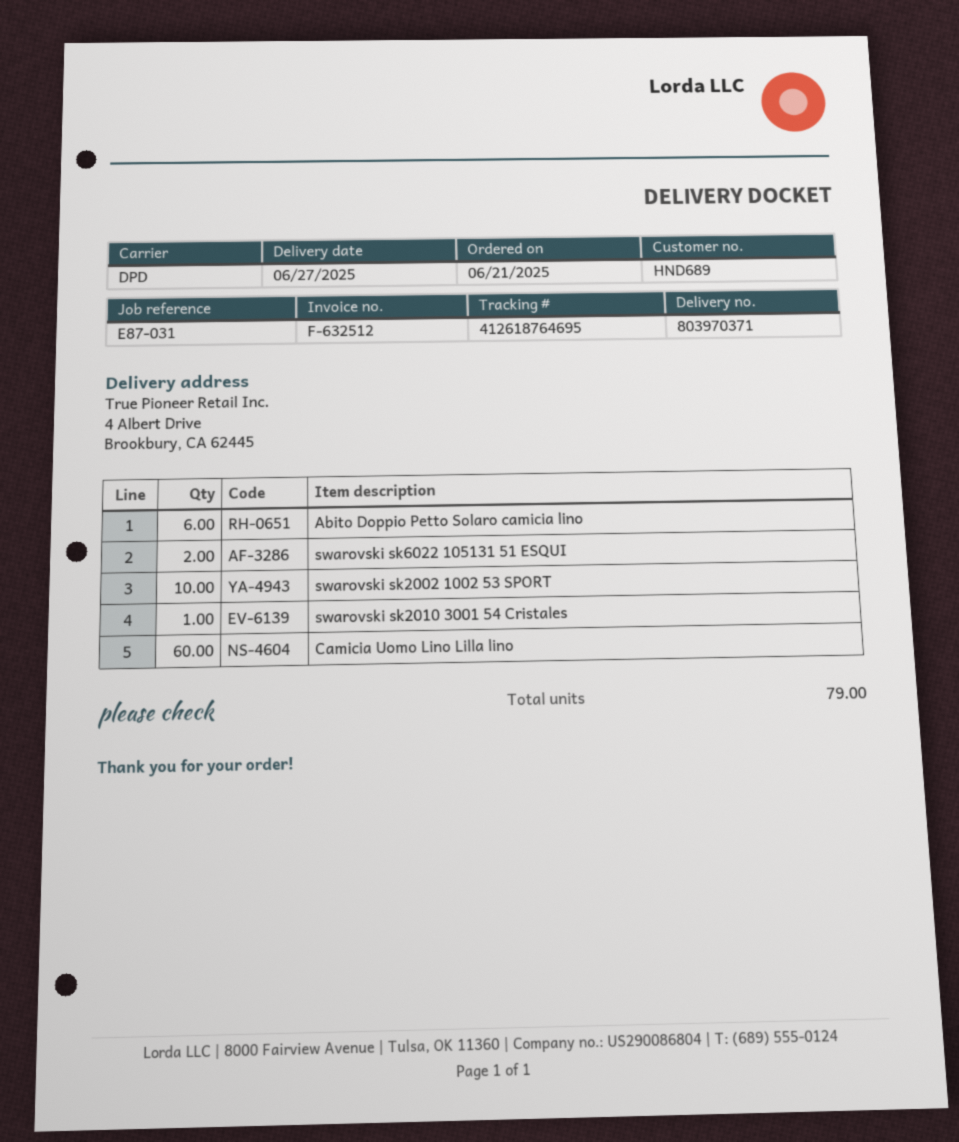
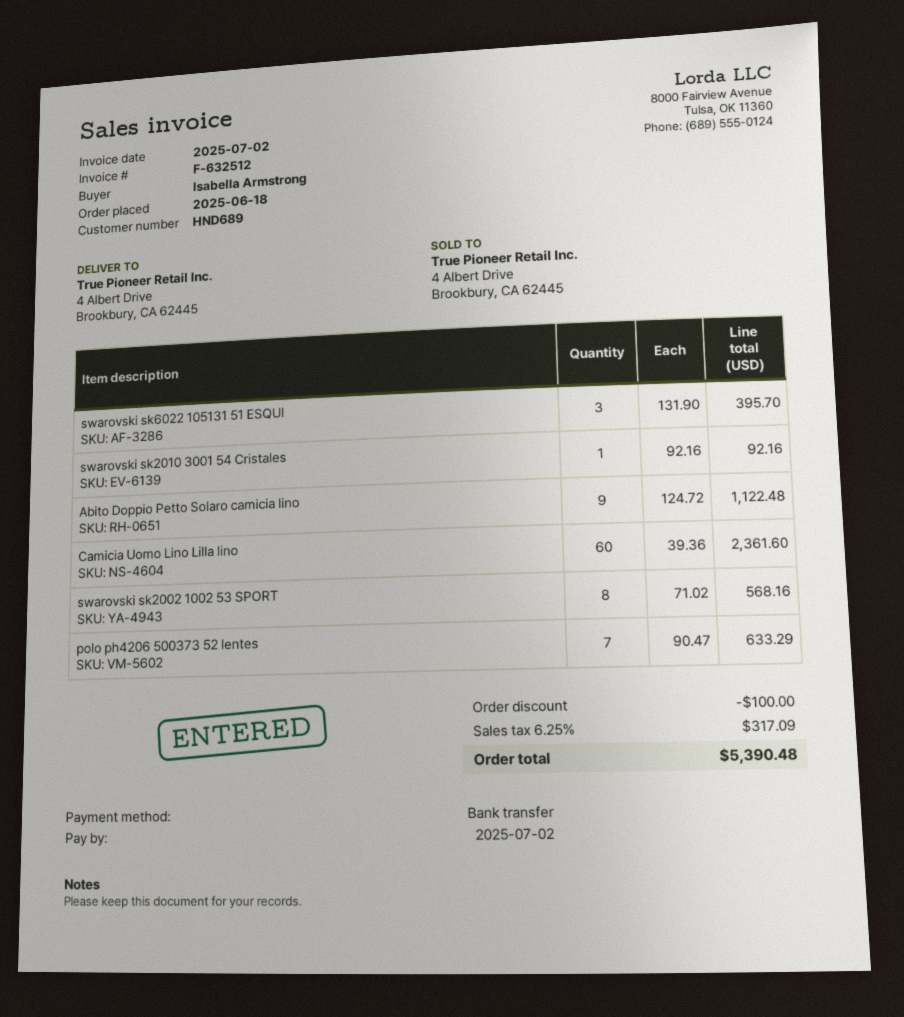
order date: 2025-06-21 -> 2025-06-18
Abito Doppio Petto Solaro camicia lino: 6 -> 9
swarovski sk6022 105131 51 ESQUI: 2 -> 3
swarovski sk2002 1002 53 SPORT: 10 -> 8
polo ph4206 500373 52 lentes: none -> 7

